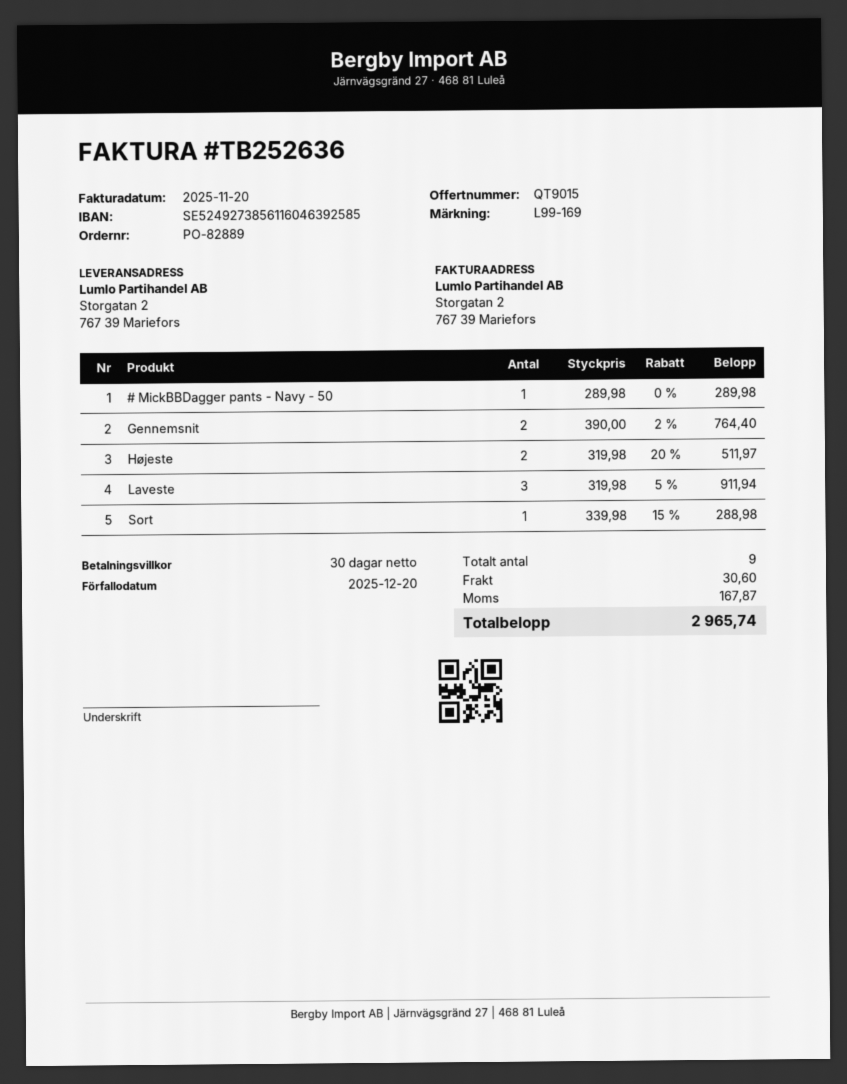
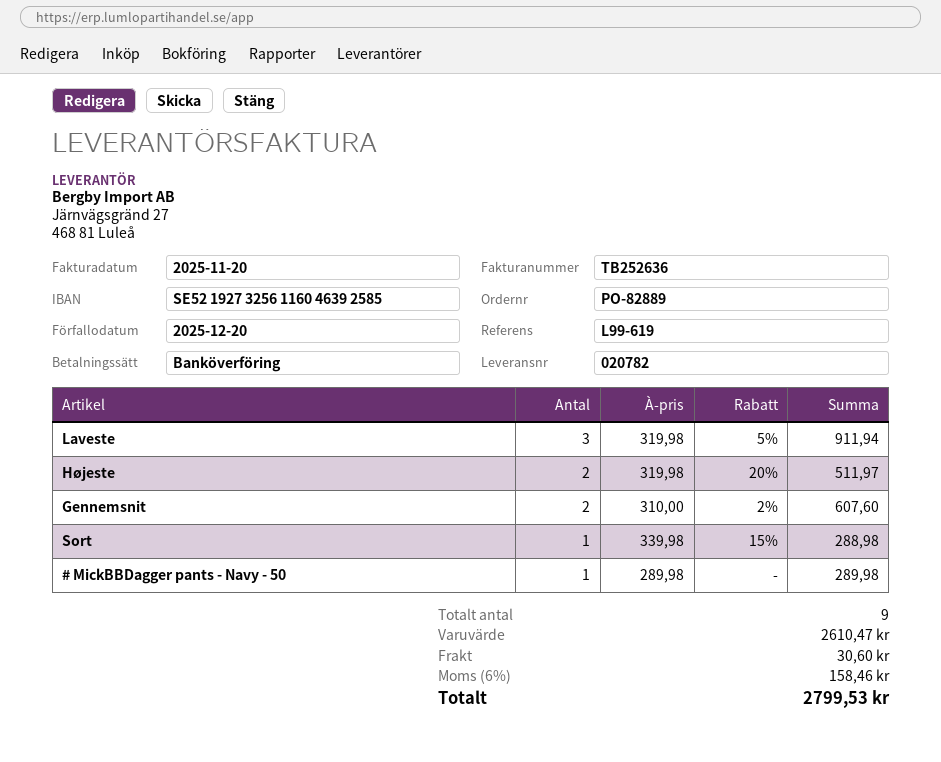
reference: L99-169 -> L99-619
bank account: SE5249273856116046392585 -> SE5219273256116046392585
Gennemsnit: 2 x 390.00 - 2% = 764.40 -> 2 x 310.00 - 2% = 607.60
tax: 167.87 -> 158.46
total: 2965.74 -> 2799.53

